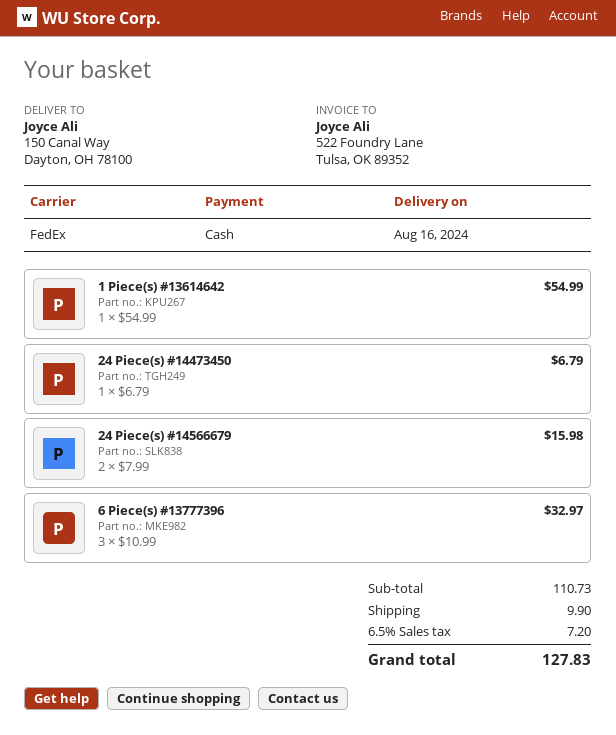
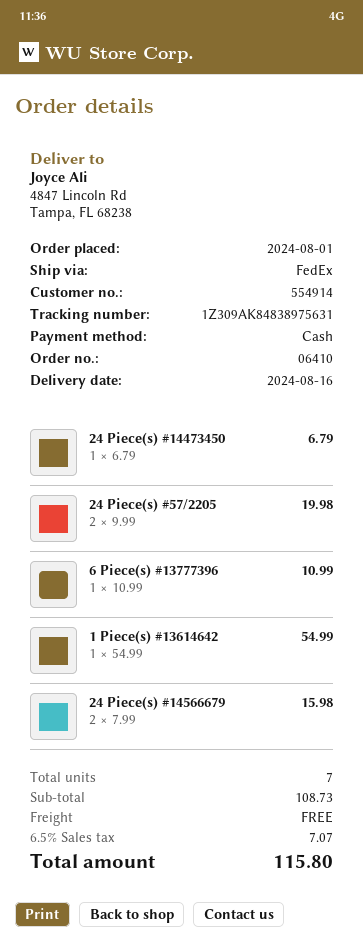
ship to: 150 Canal Way, Dayton, OH 78100 -> 4847 Lincoln Rd, Tampa, FL 68238
6 Piece(s) #13777396: 3 x 10.99 = 32.97 -> 1 x 10.99 = 10.99
24 Piece(s) #57/2205: none -> 2 x 9.99 = 19.98
subtotal: 110.73 -> 108.73
shipping: 9.90 -> 0.00
tax: 6.5% = 7.20 -> 6.5% = 7.07
total: 127.83 -> 115.80

